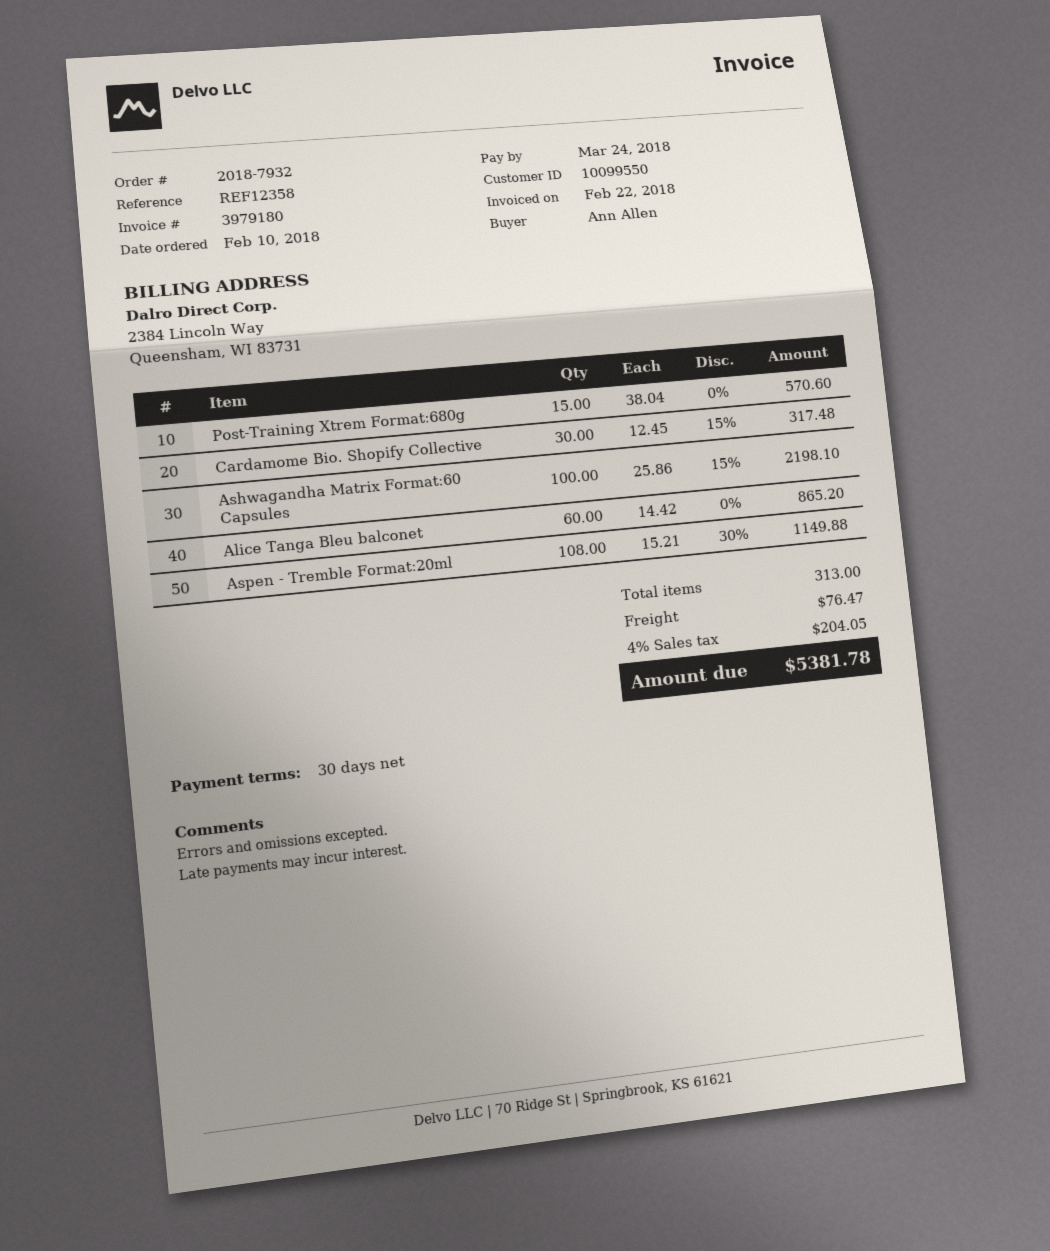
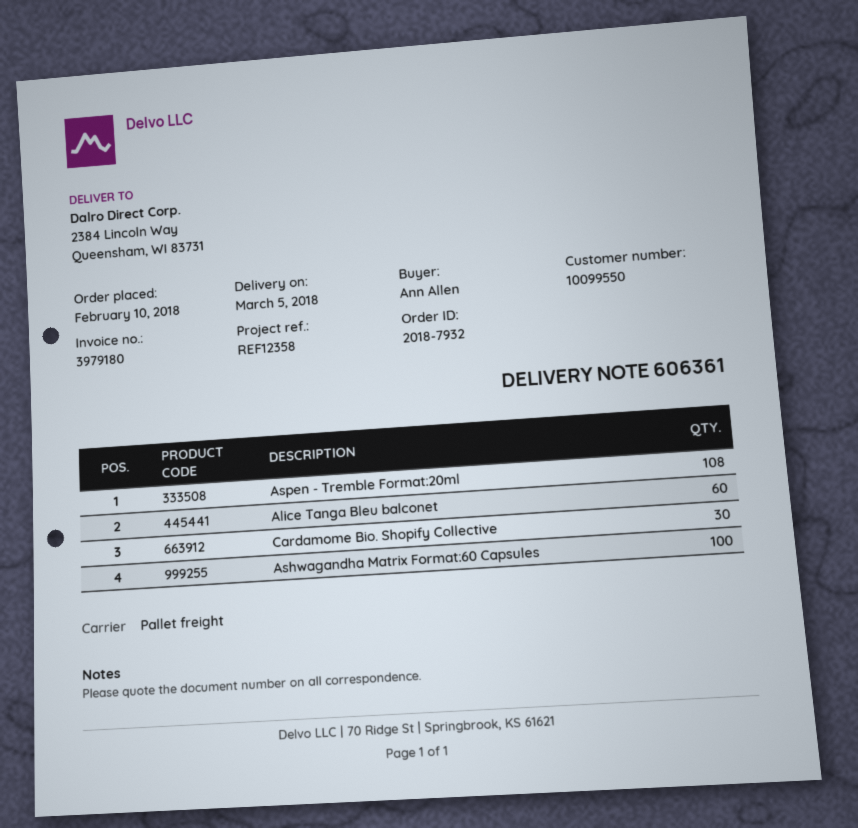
Post-Training Xtrem Format:680g: 15 -> none

